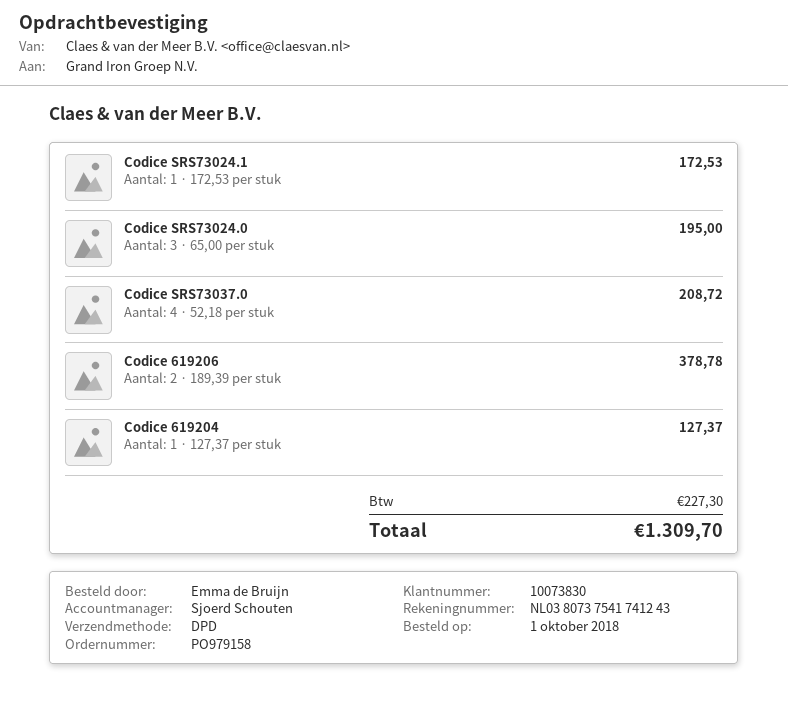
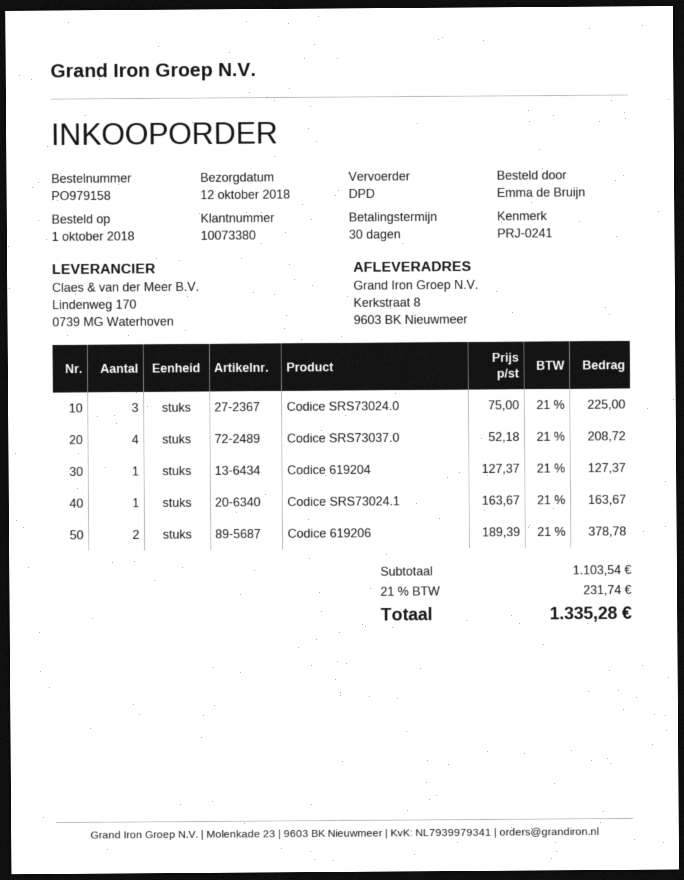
customer number: 10073830 -> 10073380
Codice SRS73024.1: 1 x 172.53 = 172.53 -> 1 x 163.67 = 163.67
Codice SRS73024.0: 3 x 65.00 = 195.00 -> 3 x 75.00 = 225.00
tax: 227.30 -> 231.74
total: 1309.70 -> 1335.28

